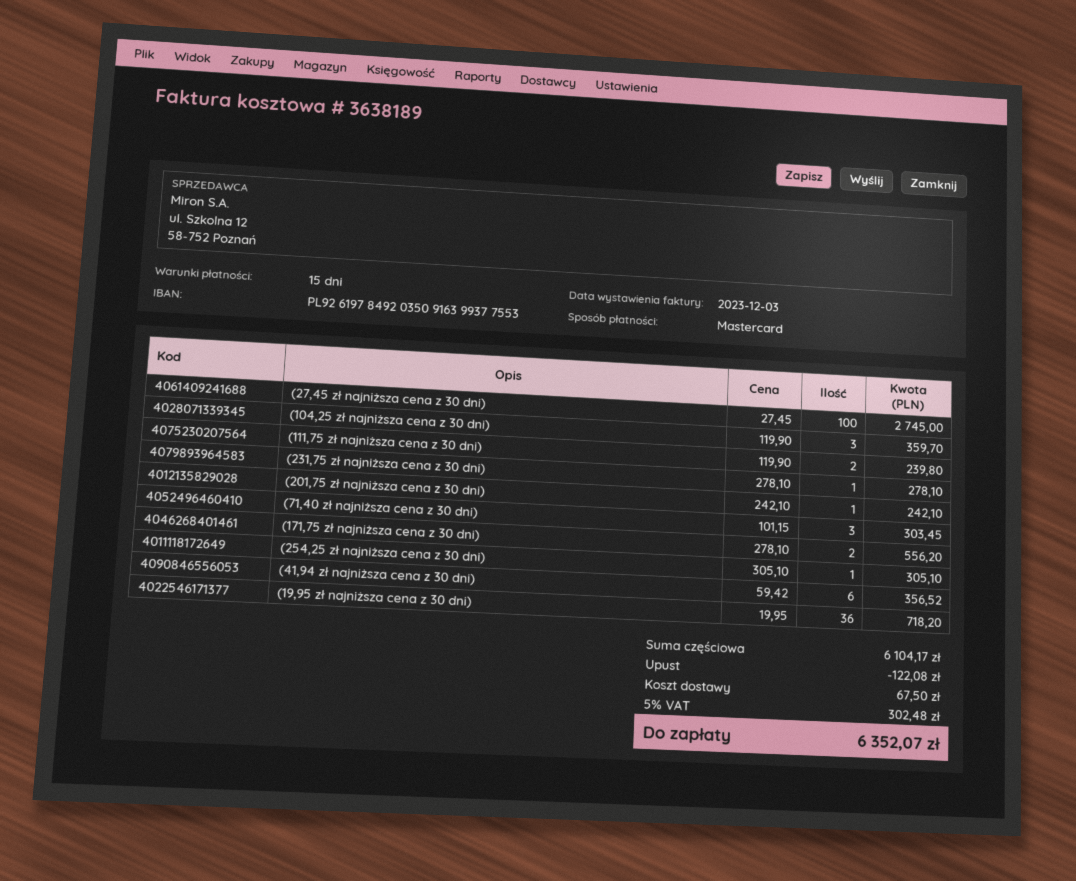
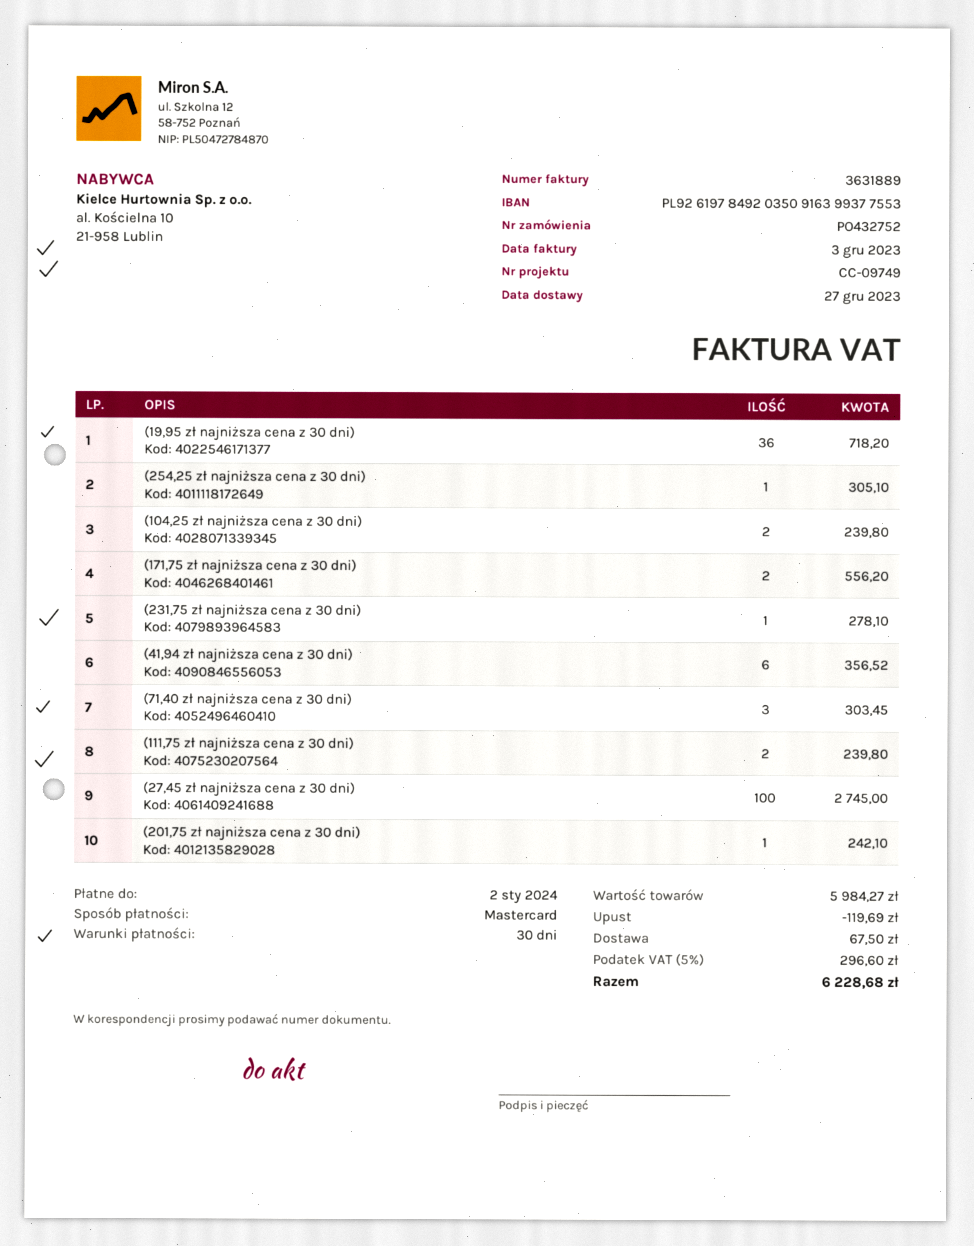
invoice number: 3638189 -> 3631889
payment terms: 15 days -> 30 days
(104,25 zł najniższa cena z 30 dni): 3 for 359.70 -> 2 for 239.80
subtotal: 6104.17 -> 5984.27
discount: 122.08 -> 119.69
tax: 5% = 302.48 -> 5% = 296.60
total: 6352.07 -> 6228.68

